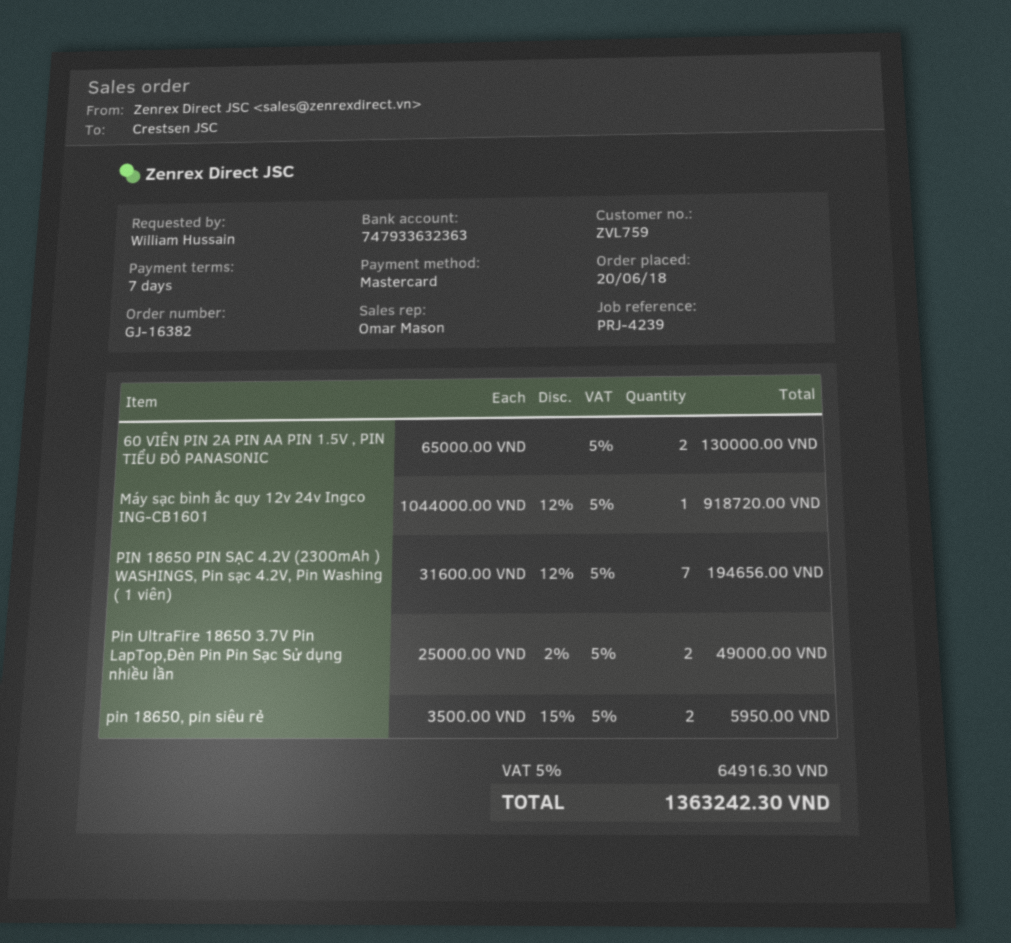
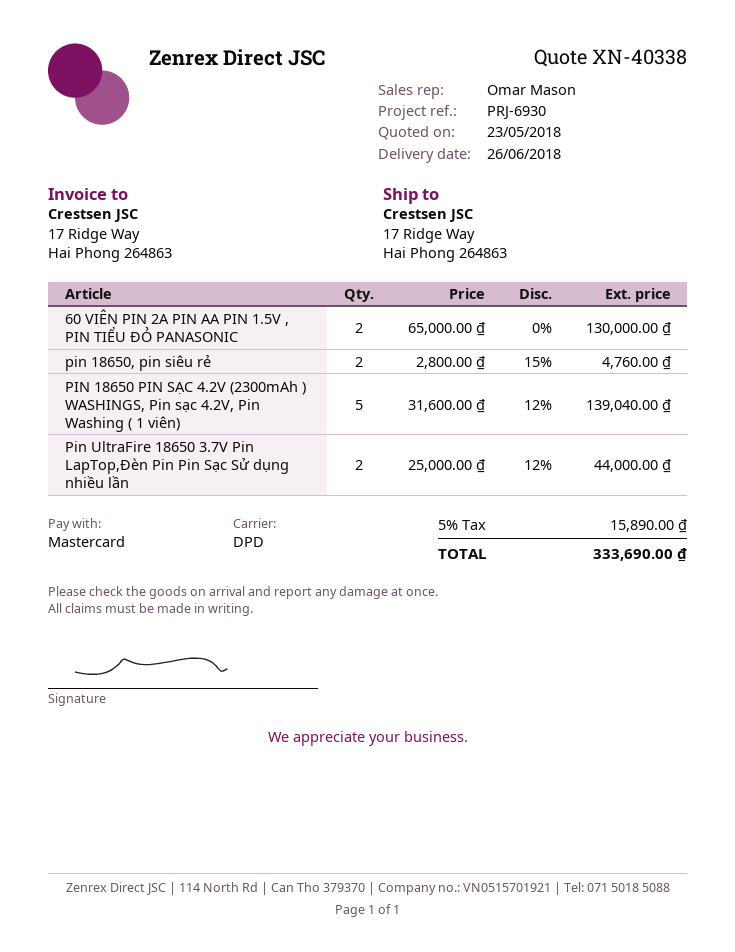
reference: PRJ-4239 -> PRJ-6930
Máy sạc bình ắc quy 12v 24v Ingco ING-CB1601: 1 x 1044000.00 - 12% = 918720.00 -> none
PIN 18650 PIN SẠC 4.2V (2300mAh ) WASHINGS, Pin sạc 4.2V, Pin Washing ( 1 viên): 7 x 31600.00 - 12% = 194656.00 -> 5 x 31600.00 - 12% = 139040.00
Pin UltraFire 18650 3.7V Pin LapTop,Đèn Pin Pin Sạc Sử dụng nhiều lần: 2 x 25000.00 - 2% = 49000.00 -> 2 x 25000.00 - 12% = 44000.00
pin 18650, pin siêu rẻ: 2 x 3500.00 - 15% = 5950.00 -> 2 x 2800.00 - 15% = 4760.00
tax: 5% = 64916.30 -> 5% = 15890.00
total: 1363242.30 -> 333690.00

